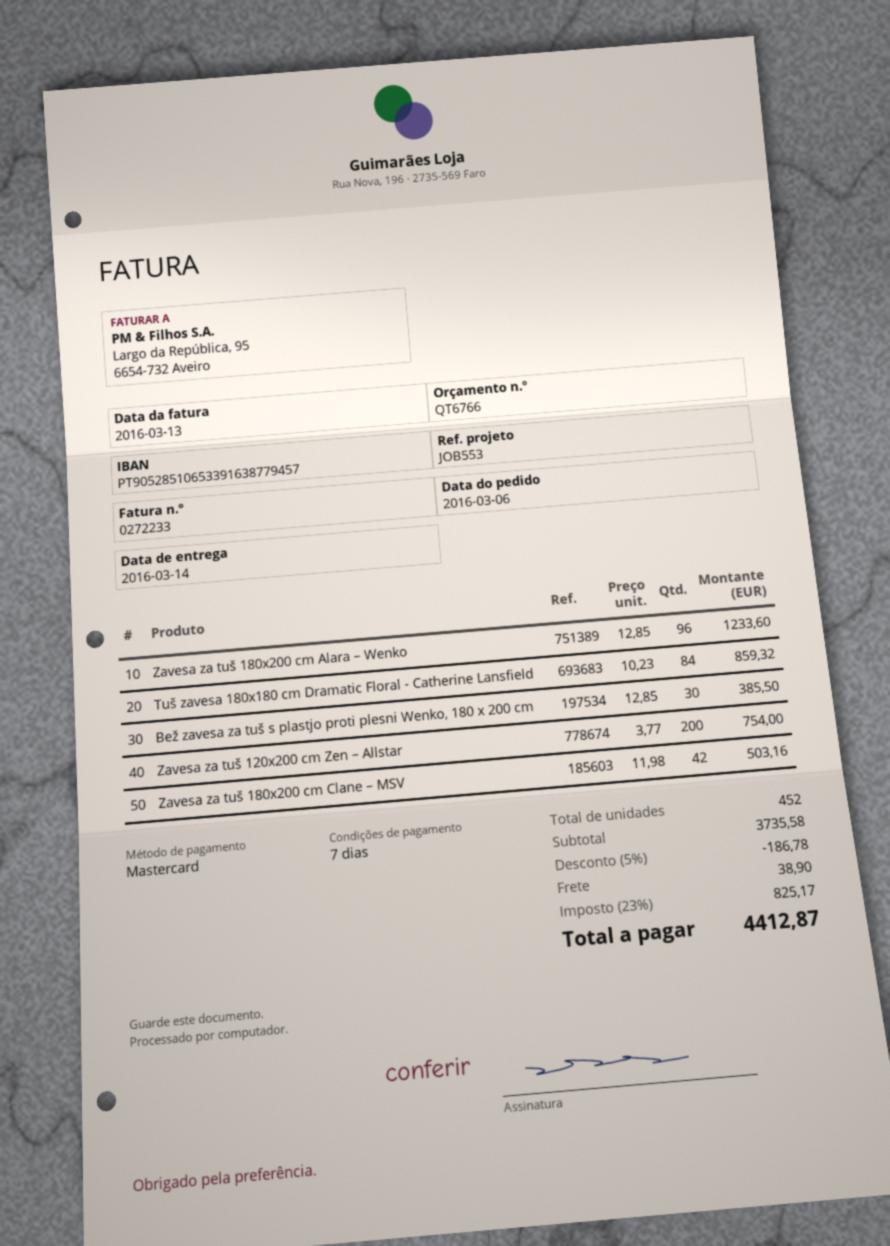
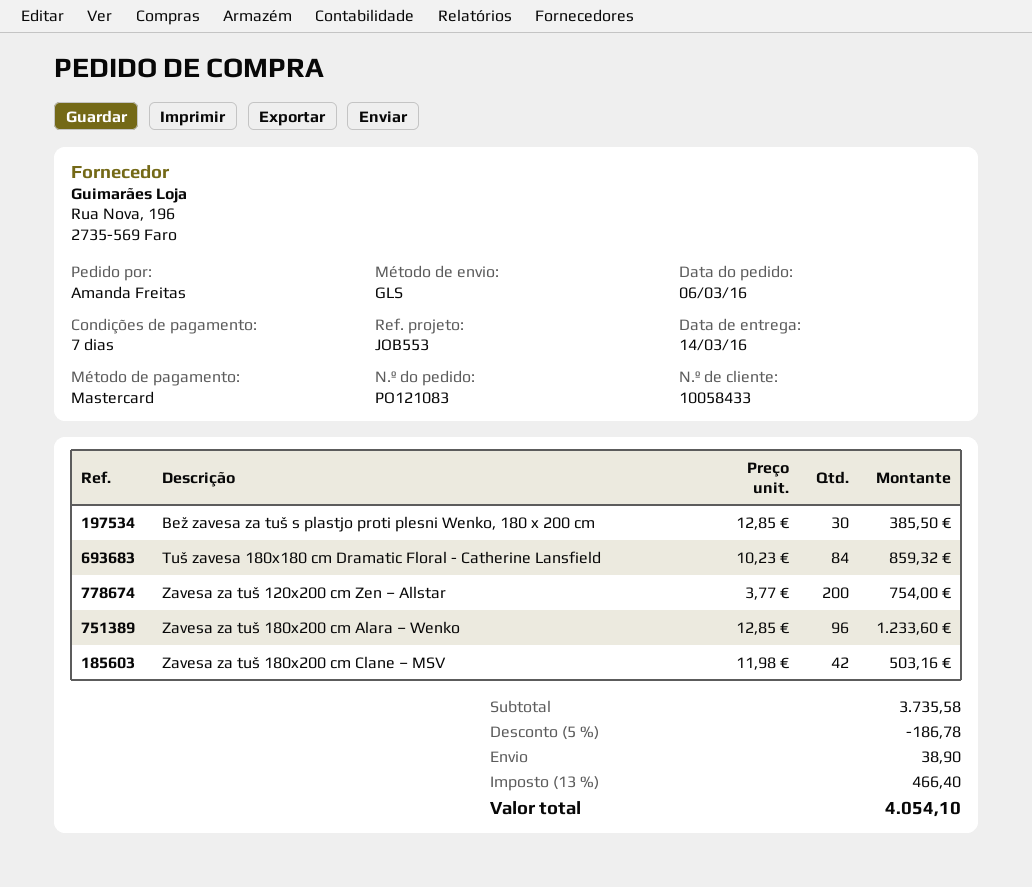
tax: 23% = 825.17 -> 13% = 466.40
total: 4412.87 -> 4054.10

